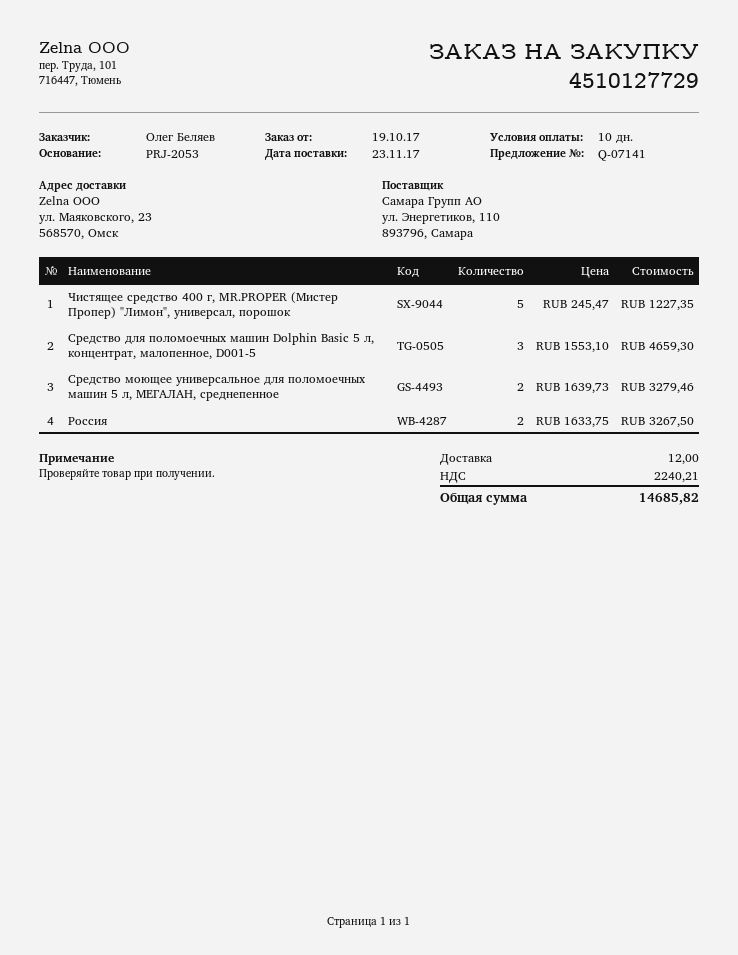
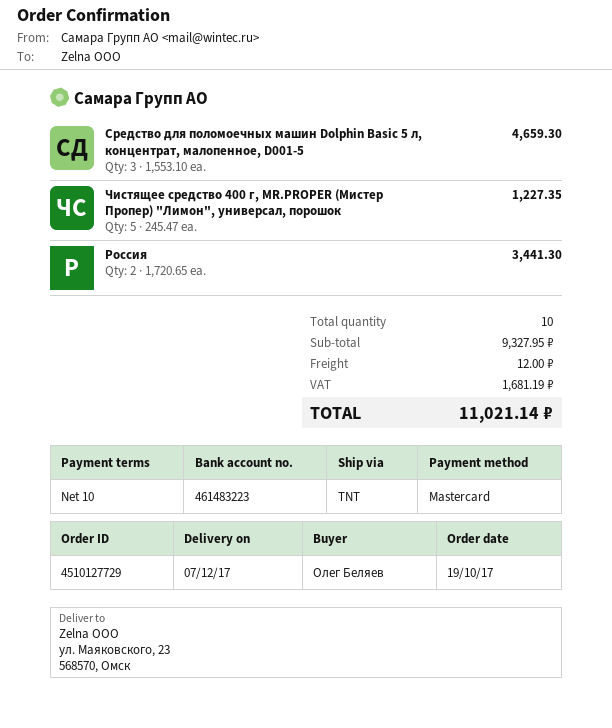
delivery date: 2017-11-23 -> 2017-12-07
Средство моющее универсальное для поломоечных машин 5 л, МЕГАЛАН, среднепенное: 2 x 1639.73 = 3279.46 -> none
Россия: 2 x 1633.75 = 3267.50 -> 2 x 1720.65 = 3441.30
tax: 2240.21 -> 1681.19
total: 14685.82 -> 11021.14

